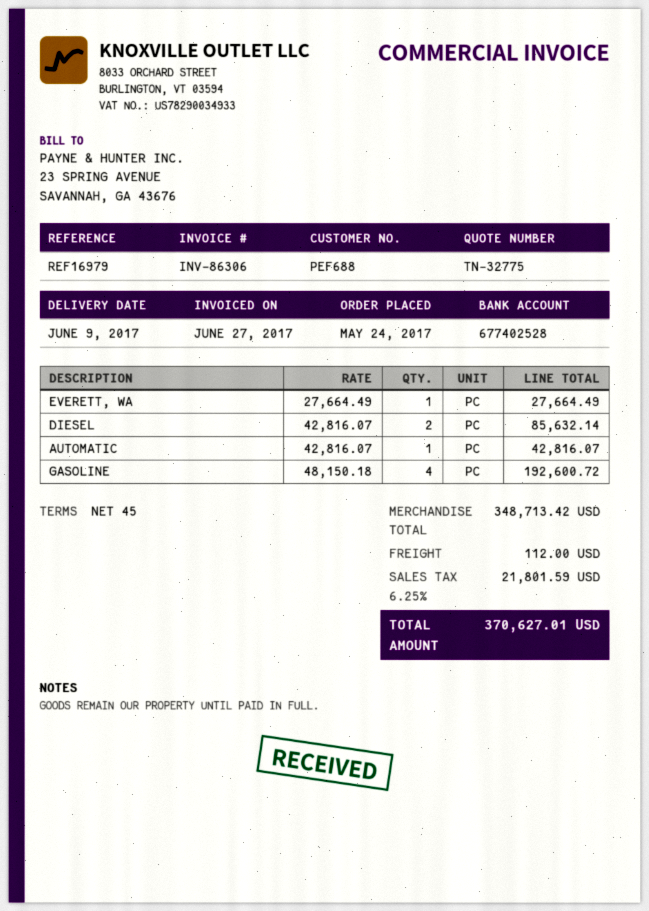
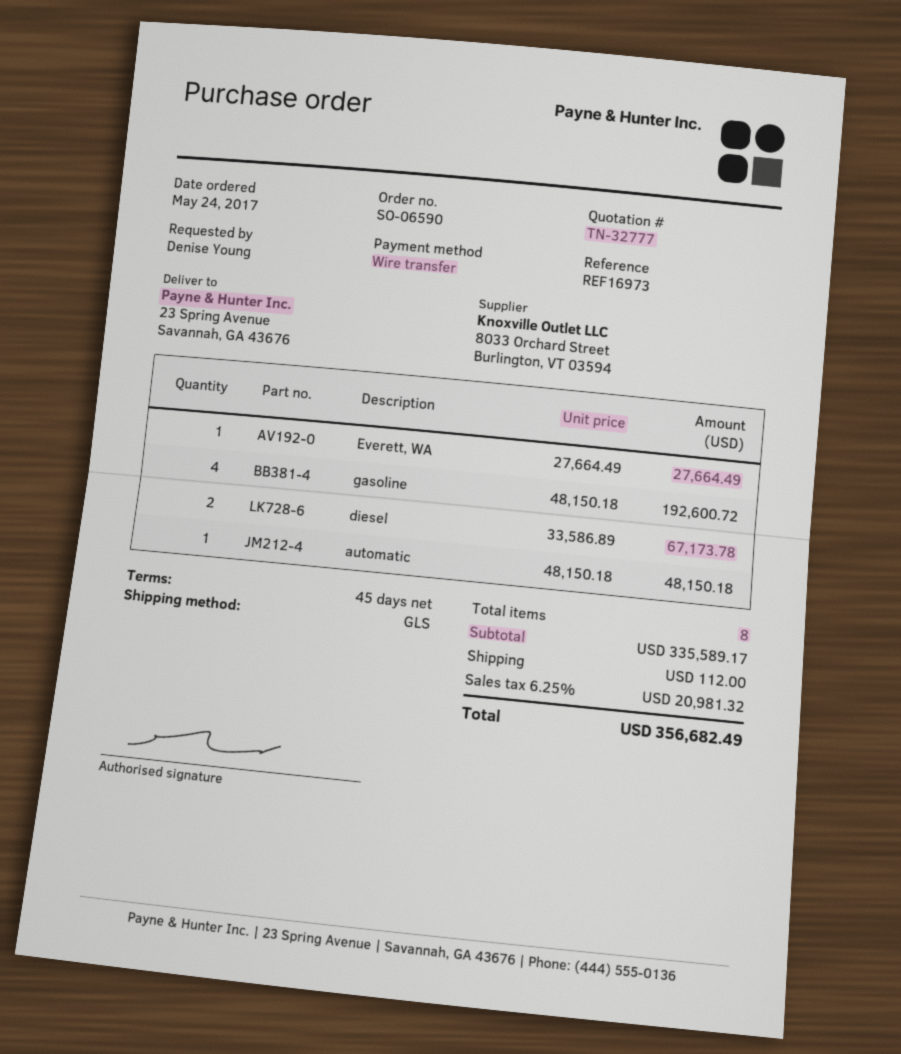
quote number: TN-32775 -> TN-32777
reference: REF16979 -> REF16973
DIESEL: 2 x 42816.07 = 85632.14 -> 2 x 33586.89 = 67173.78
AUTOMATIC: 1 x 42816.07 = 42816.07 -> 1 x 48150.18 = 48150.18
subtotal: 348713.42 -> 335589.17
tax: 6.25% = 21801.59 -> 6.25% = 20981.32
total: 370627.01 -> 356682.49

